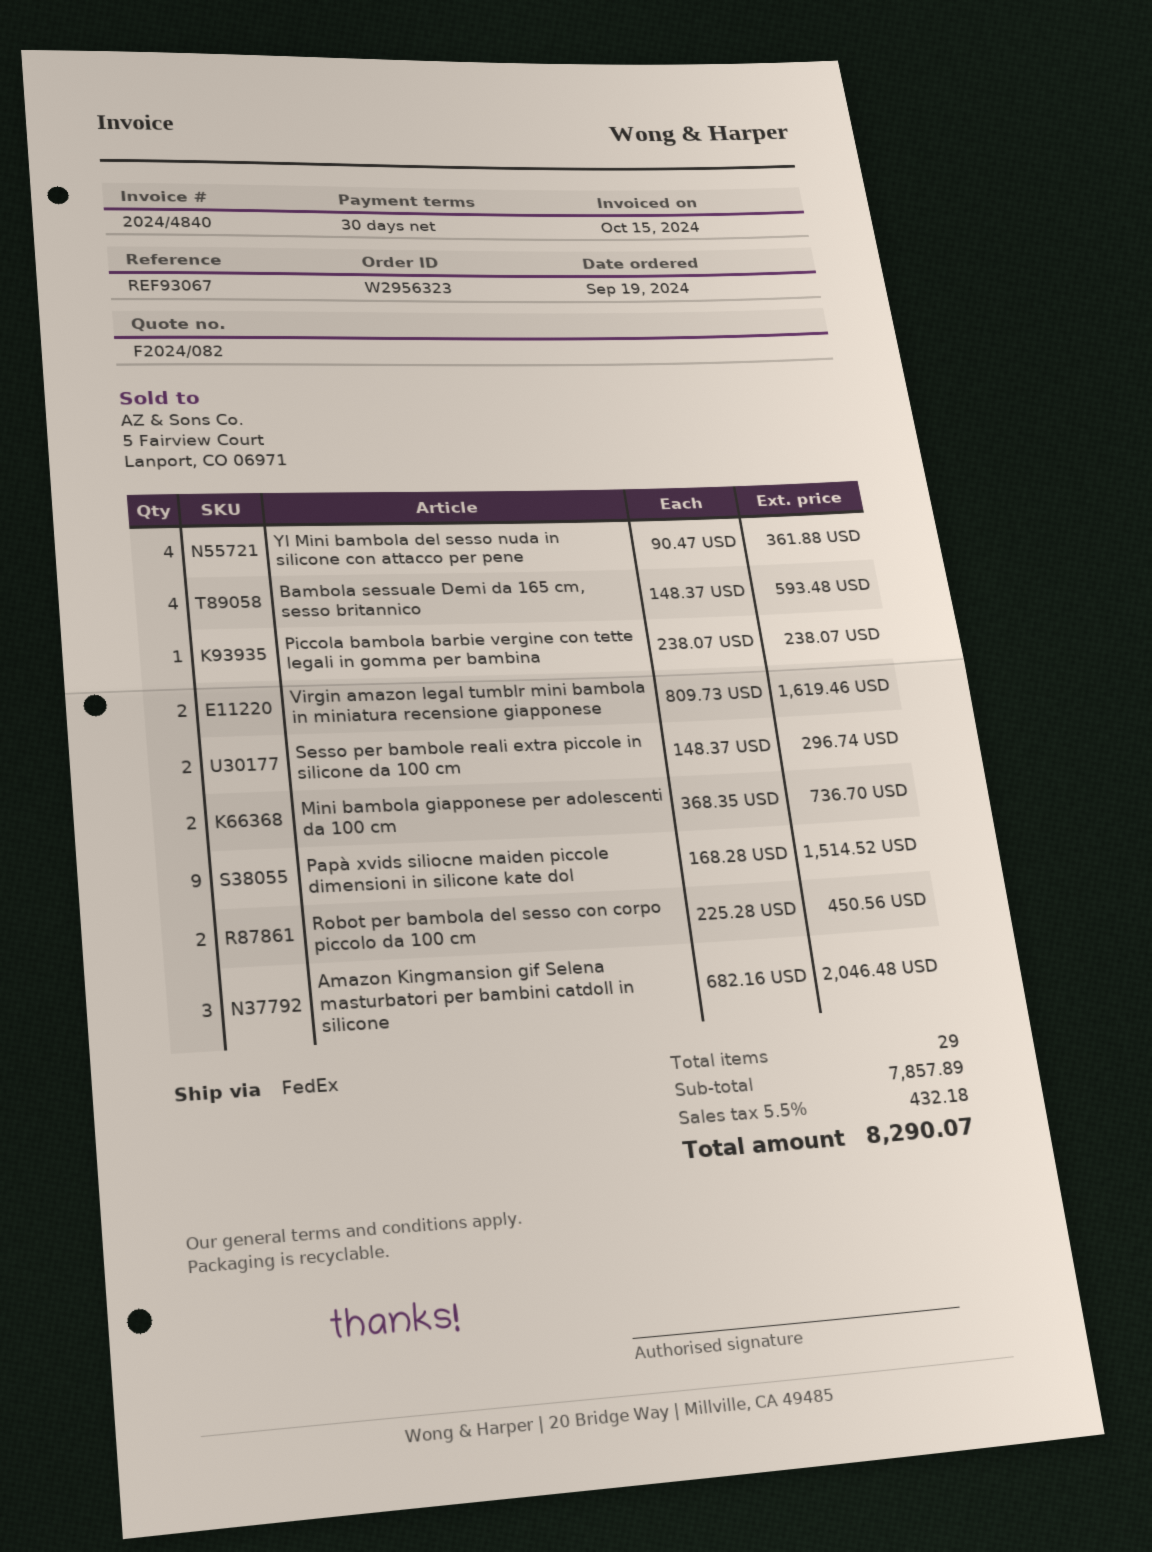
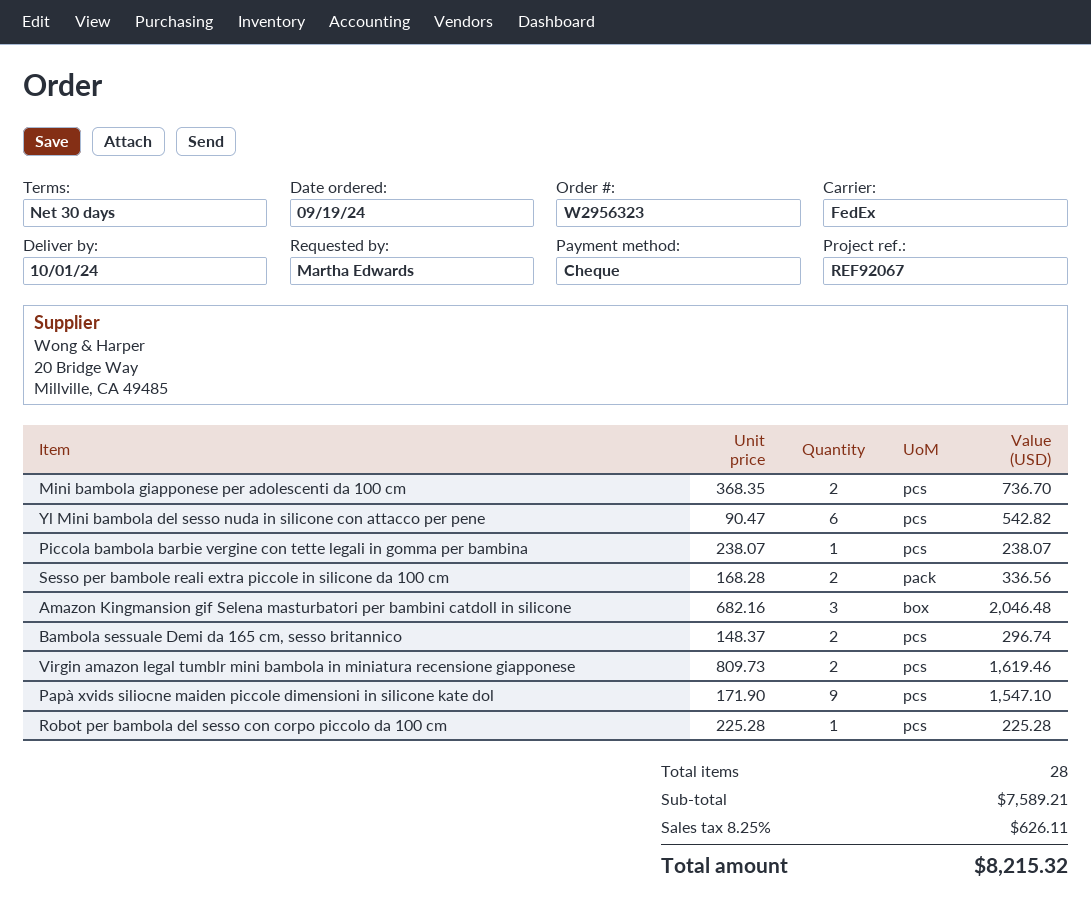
reference: REF93067 -> REF92067
Yl Mini bambola del sesso nuda in silicone con attacco per pene: 4 x 90.47 = 361.88 -> 6 x 90.47 = 542.82
Bambola sessuale Demi da 165 cm, sesso britannico: 4 x 148.37 = 593.48 -> 2 x 148.37 = 296.74
Sesso per bambole reali extra piccole in silicone da 100 cm: 2 x 148.37 = 296.74 -> 2 x 168.28 = 336.56
Papà xvids siliocne maiden piccole dimensioni in silicone kate dol: 9 x 168.28 = 1514.52 -> 9 x 171.90 = 1547.10
Robot per bambola del sesso con corpo piccolo da 100 cm: 2 x 225.28 = 450.56 -> 1 x 225.28 = 225.28
total quantity: 29 -> 28
subtotal: 7857.89 -> 7589.21
tax: 5.5% = 432.18 -> 8.25% = 626.11
total: 8290.07 -> 8215.32

